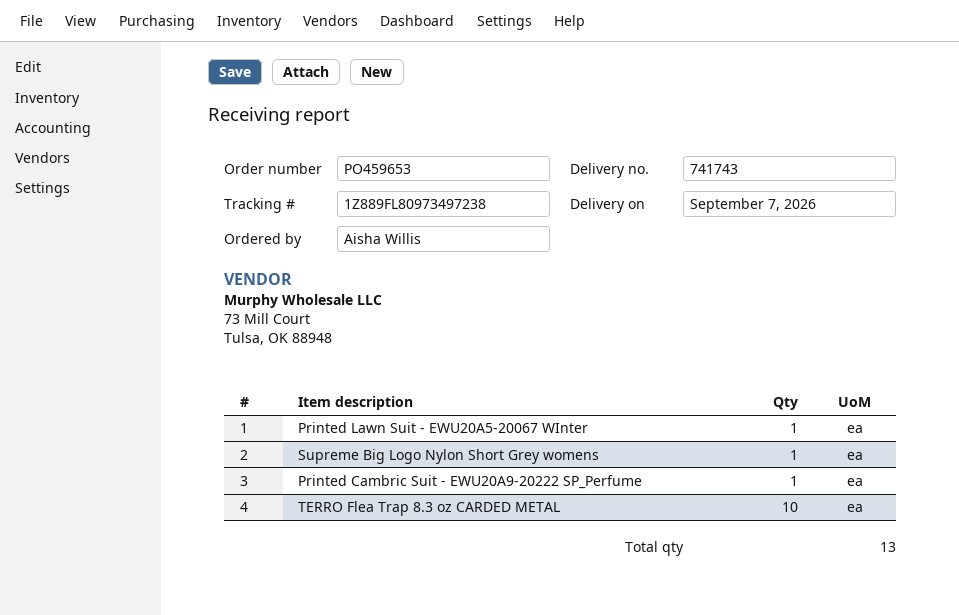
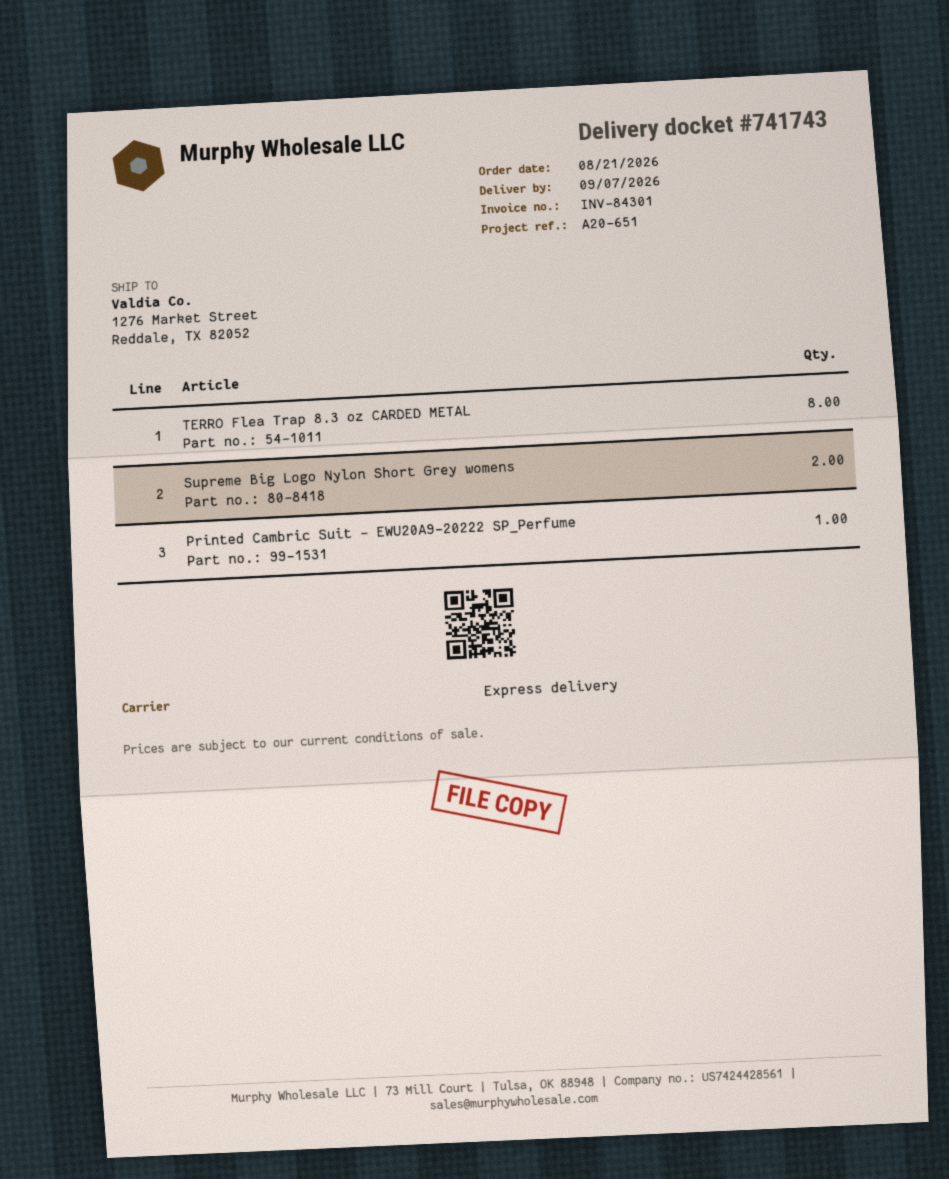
Printed Lawn Suit - EWU20A5-20067 WInter: 1 -> none
Supreme Big Logo Nylon Short Grey womens: 1 -> 2
TERRO Flea Trap 8.3 oz CARDED METAL: 10 -> 8

